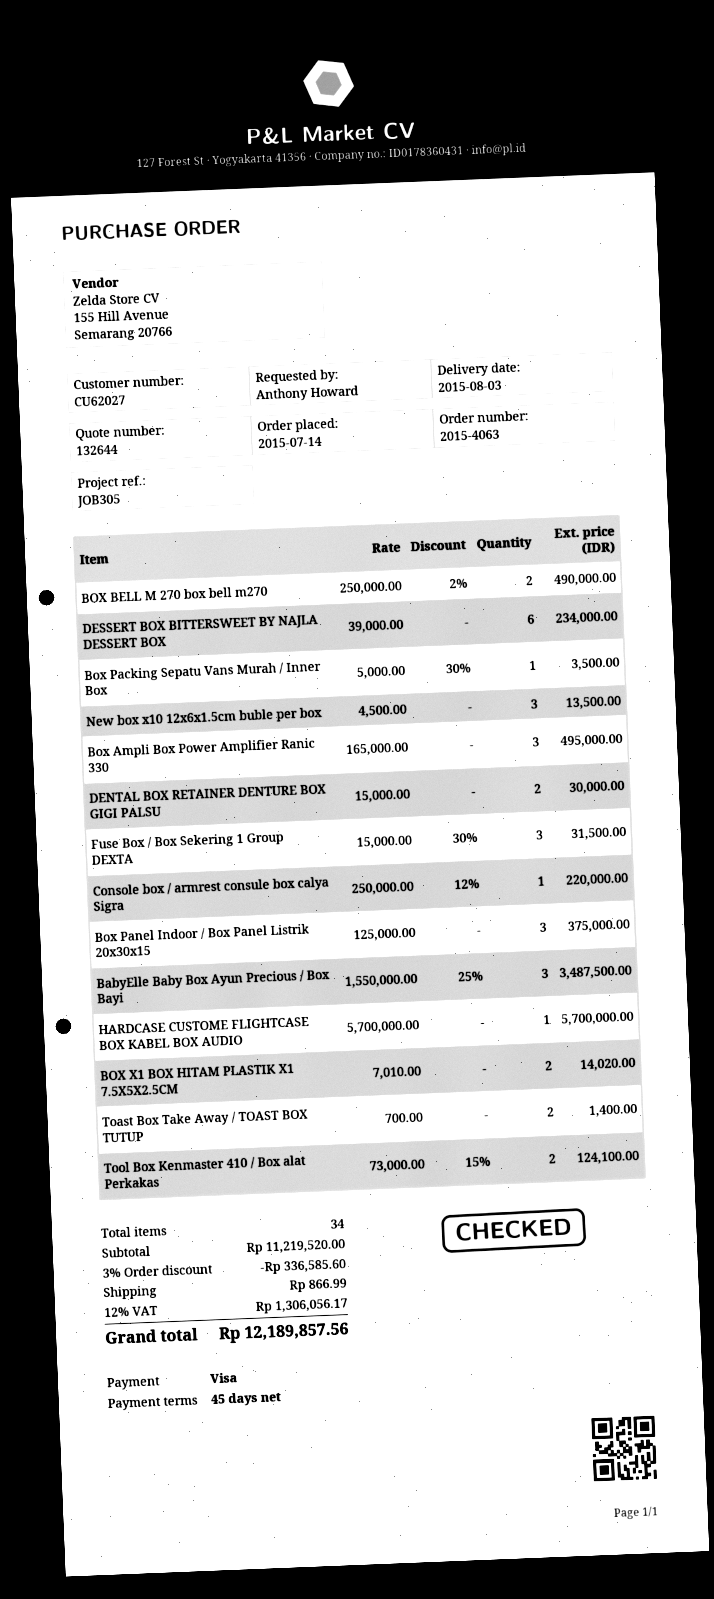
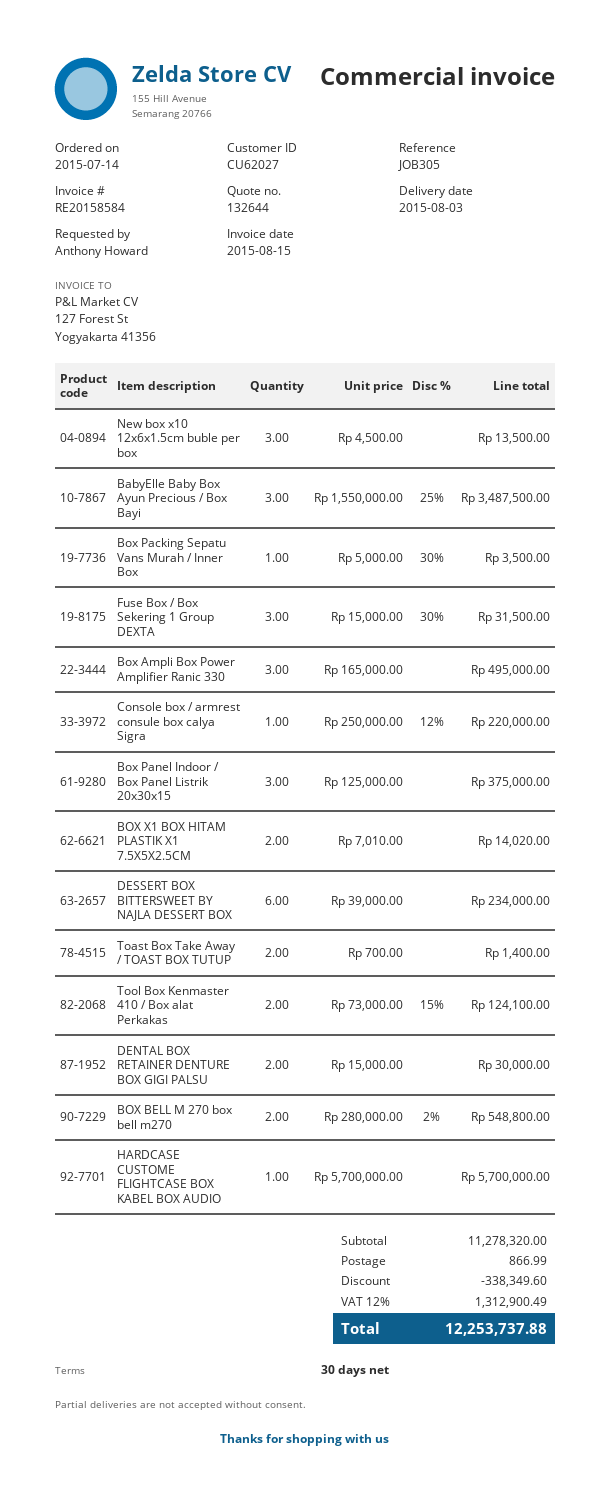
payment terms: 45 days -> 30 days
BOX BELL M 270 box bell m270: 2 x 250000.00 - 2% = 490000.00 -> 2 x 280000.00 - 2% = 548800.00
subtotal: 11219520.00 -> 11278320.00
discount: 336585.60 -> 338349.60
tax: 12% = 1306056.17 -> 12% = 1312900.49
total: 12189857.56 -> 12253737.88

